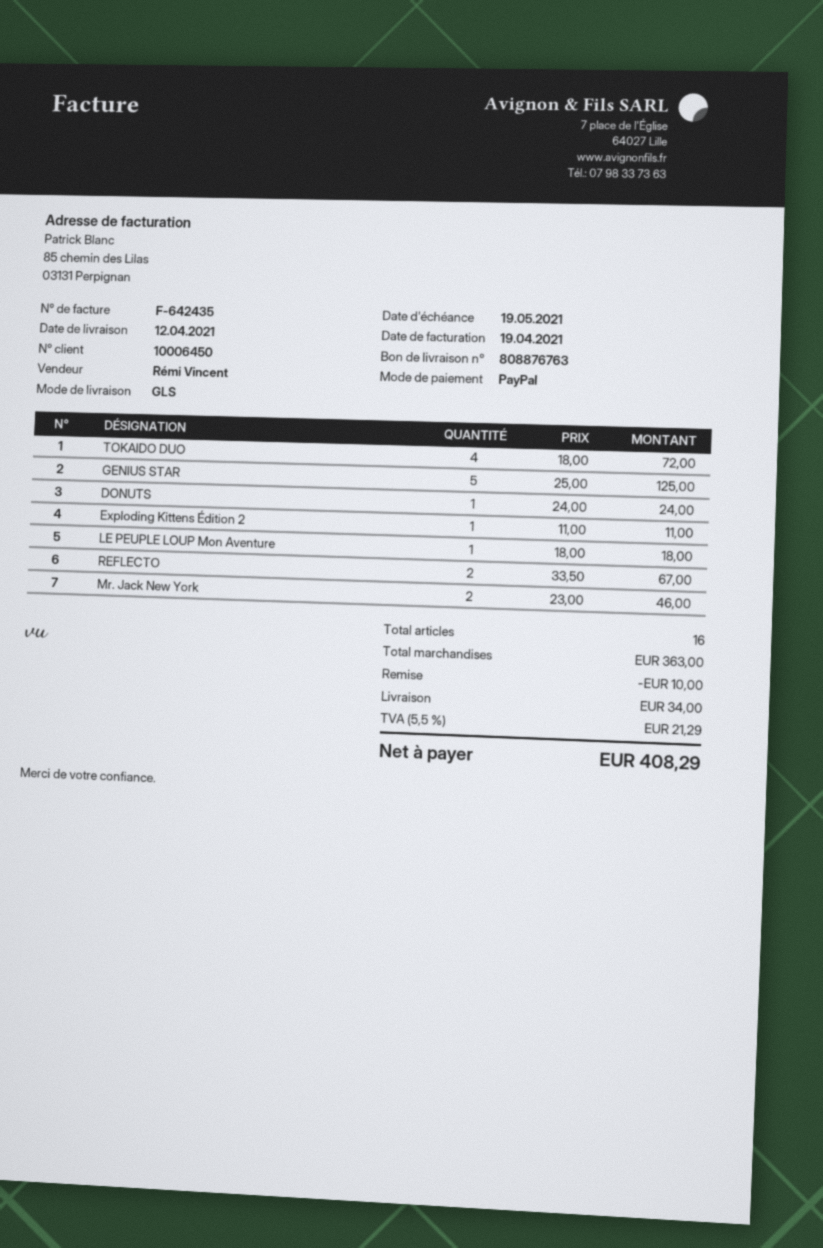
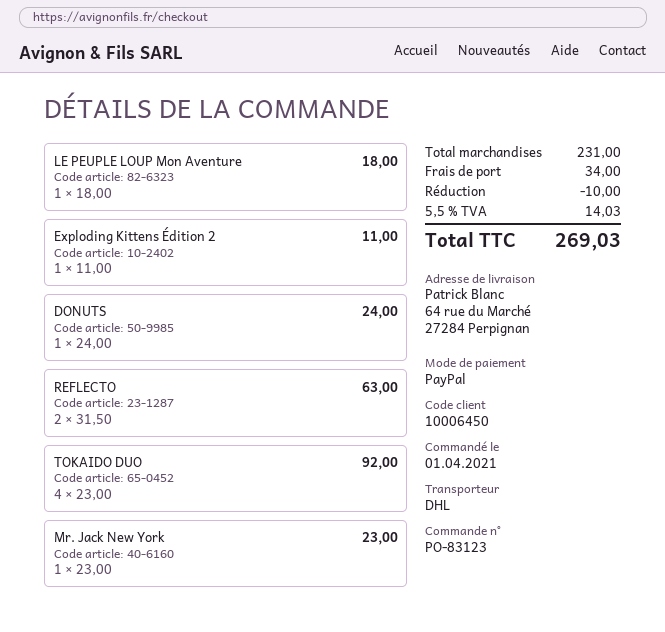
shipping method: GLS -> DHL
TOKAIDO DUO: 4 x 18.00 = 72.00 -> 4 x 23.00 = 92.00
GENIUS STAR: 5 x 25.00 = 125.00 -> none
REFLECTO: 2 x 33.50 = 67.00 -> 2 x 31.50 = 63.00
Mr. Jack New York: 2 x 23.00 = 46.00 -> 1 x 23.00 = 23.00
subtotal: 363.00 -> 231.00
tax: 5.5% = 21.29 -> 5.5% = 14.03
total: 408.29 -> 269.03

